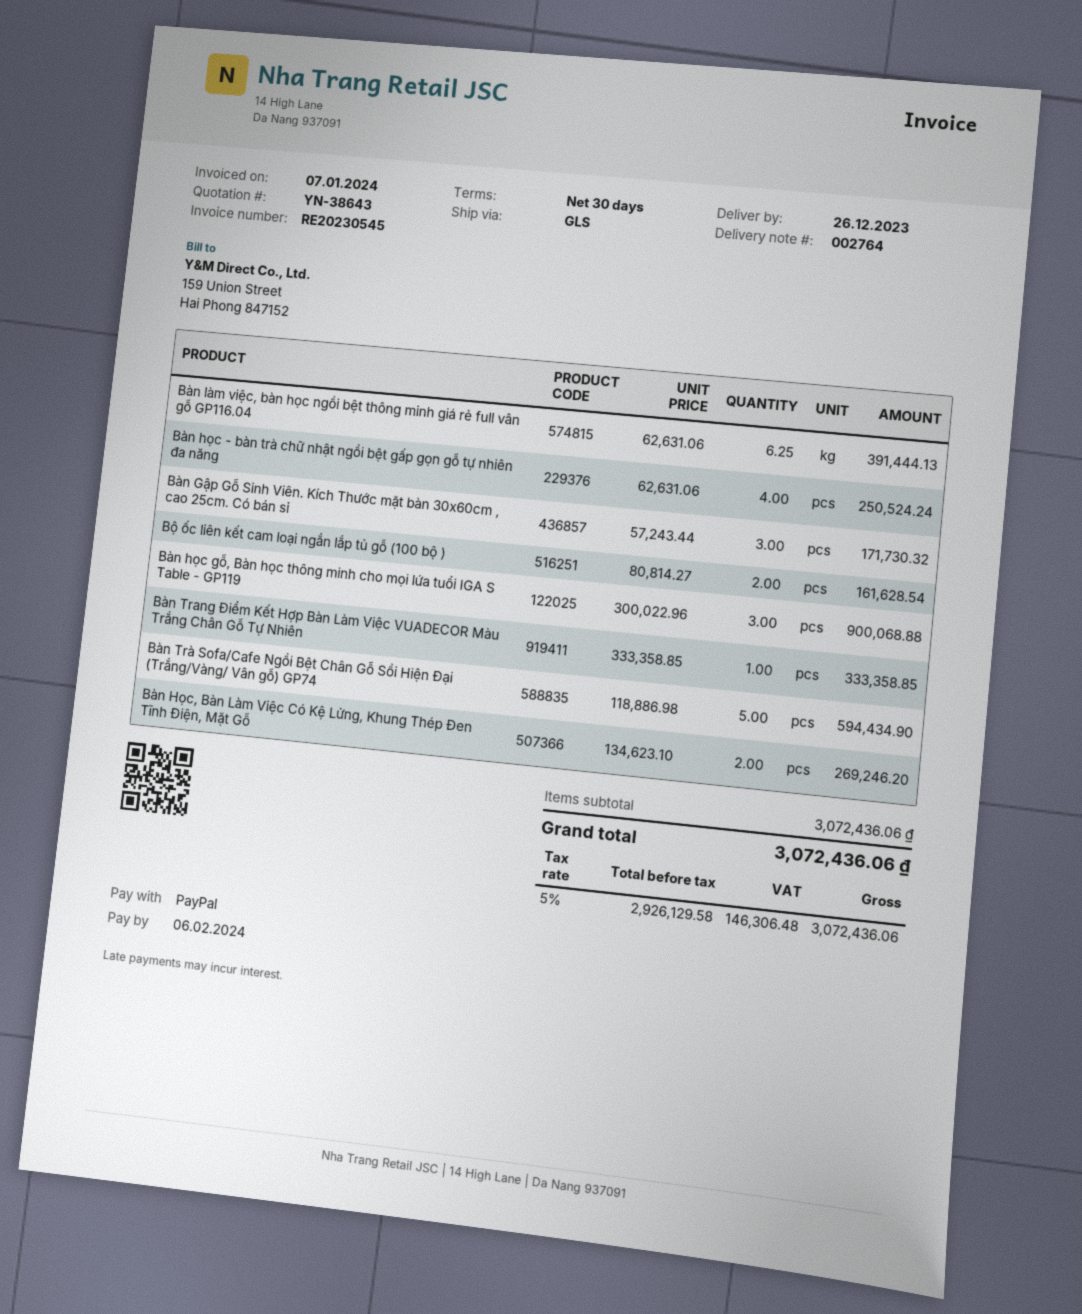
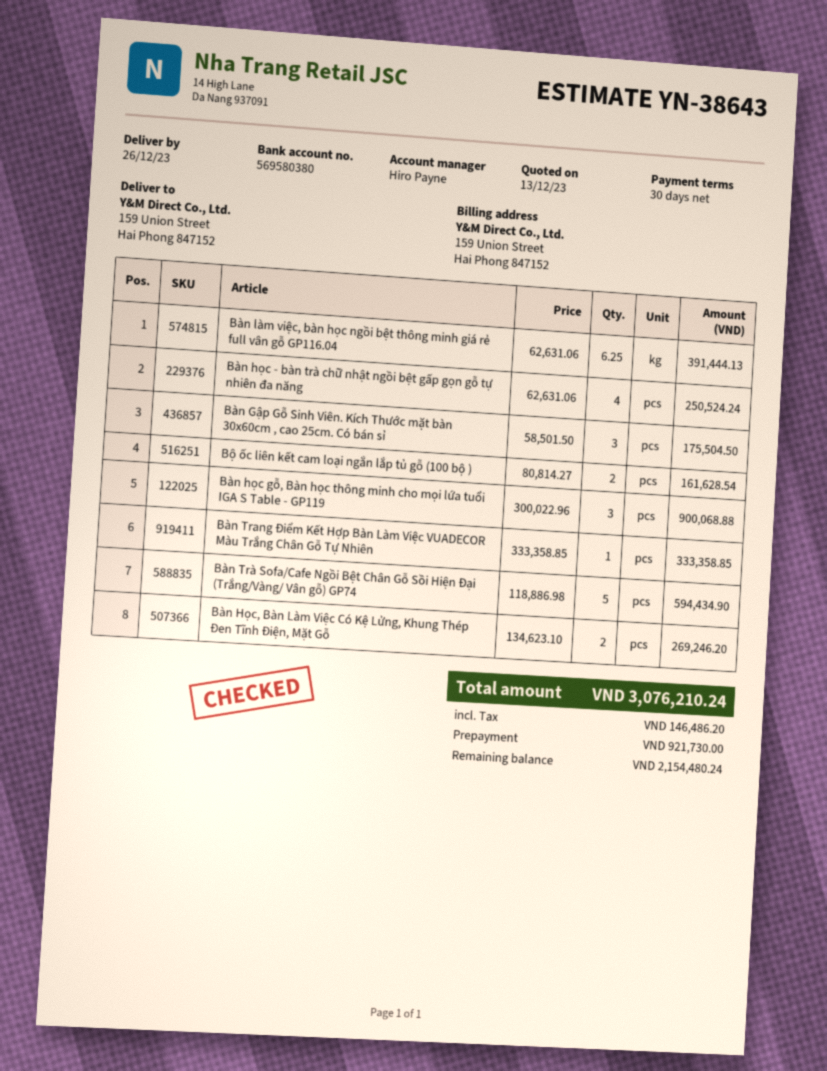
Bàn Gập Gỗ Sinh Viên. Kích Thước mặt bàn 30x60cm , cao 25cm. Có bán sỉ: 3 x 57243.44 = 171730.32 -> 3 x 58501.50 = 175504.50
tax: 146306.48 -> 146486.20
total: 3072436.06 -> 3076210.24

